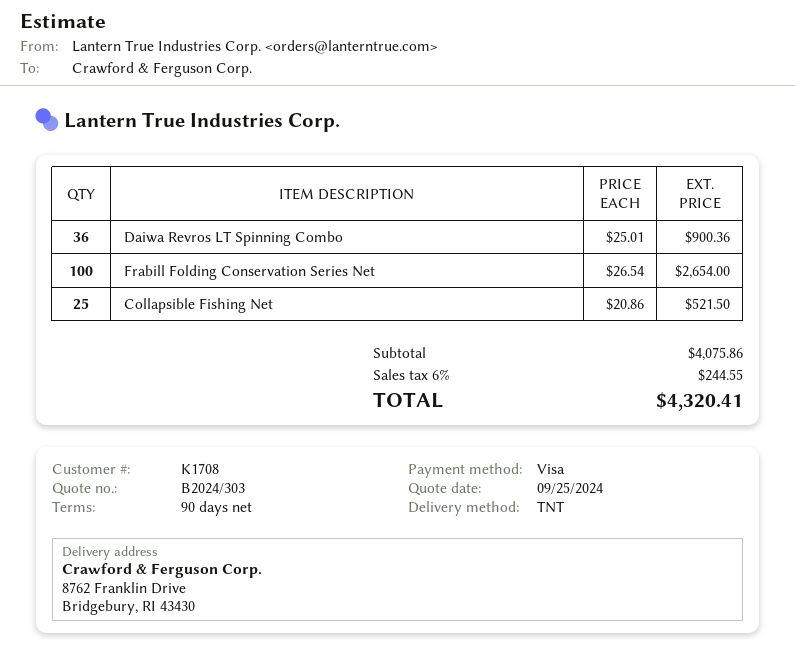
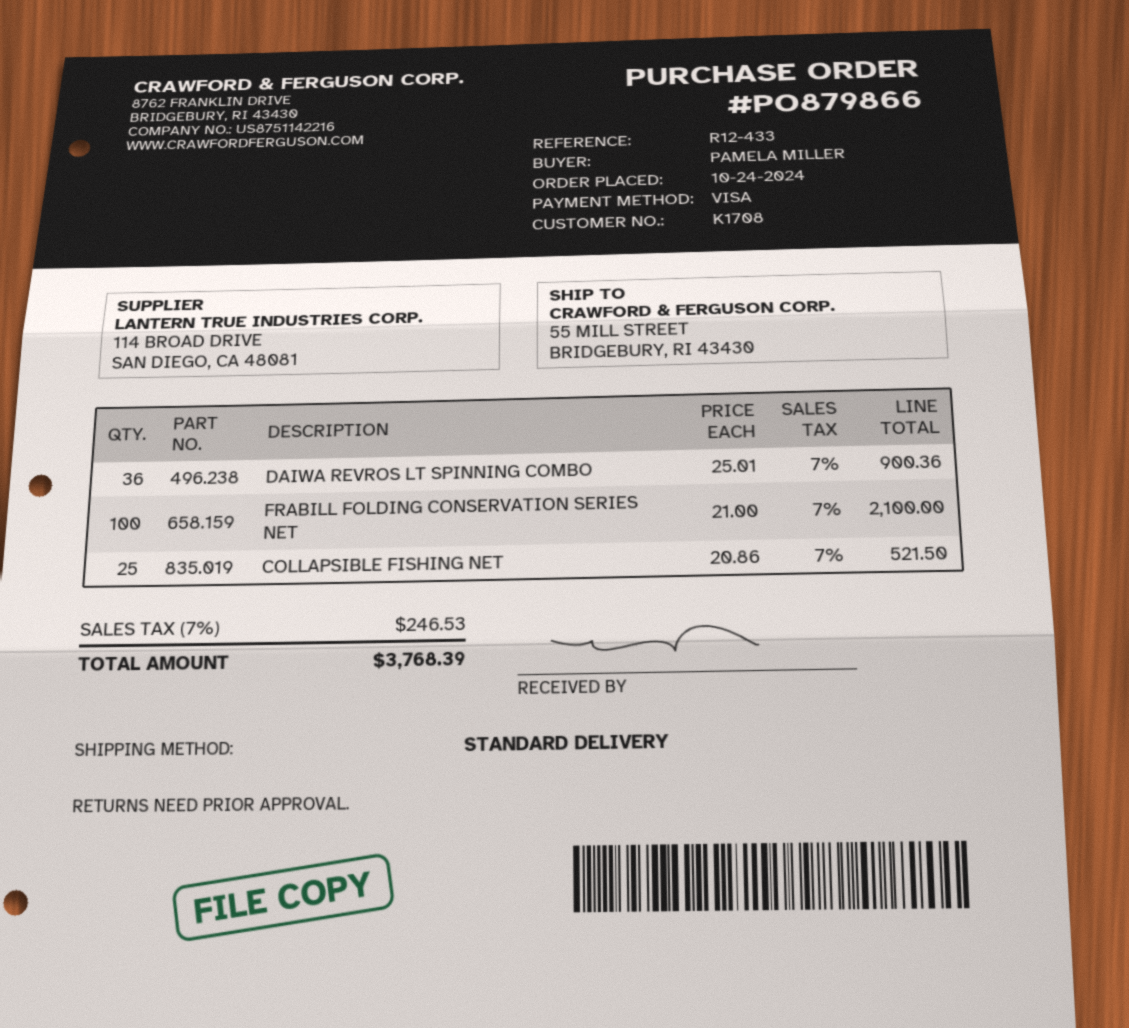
shipping method: TNT -> standard
ship to: 8762 Franklin Drive, Bridgebury, RI 43430 -> 55 MILL STREET, BRIDGEBURY, RI 43430
Frabill Folding Conservation Series Net: 100 x 26.54 = 2654.00 -> 100 x 21.00 = 2100.00
tax: 6% = 244.55 -> 7% = 246.53
total: 4320.41 -> 3768.39

